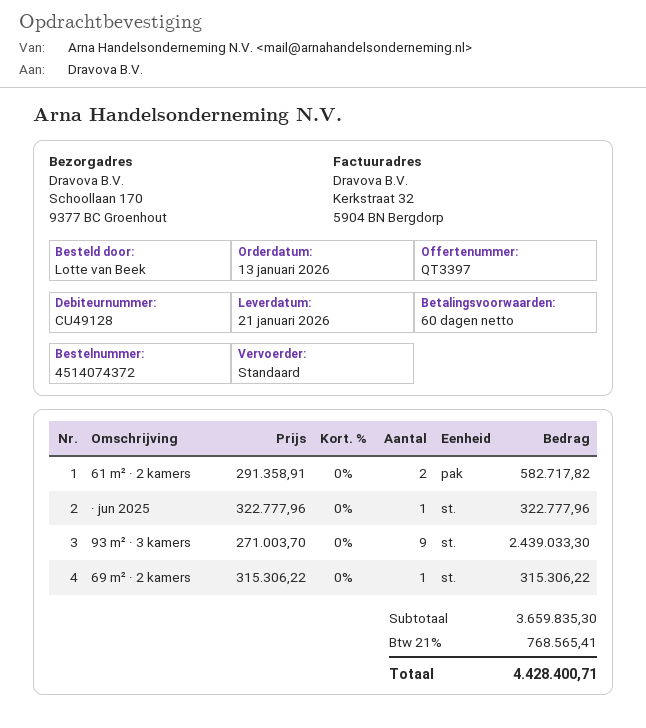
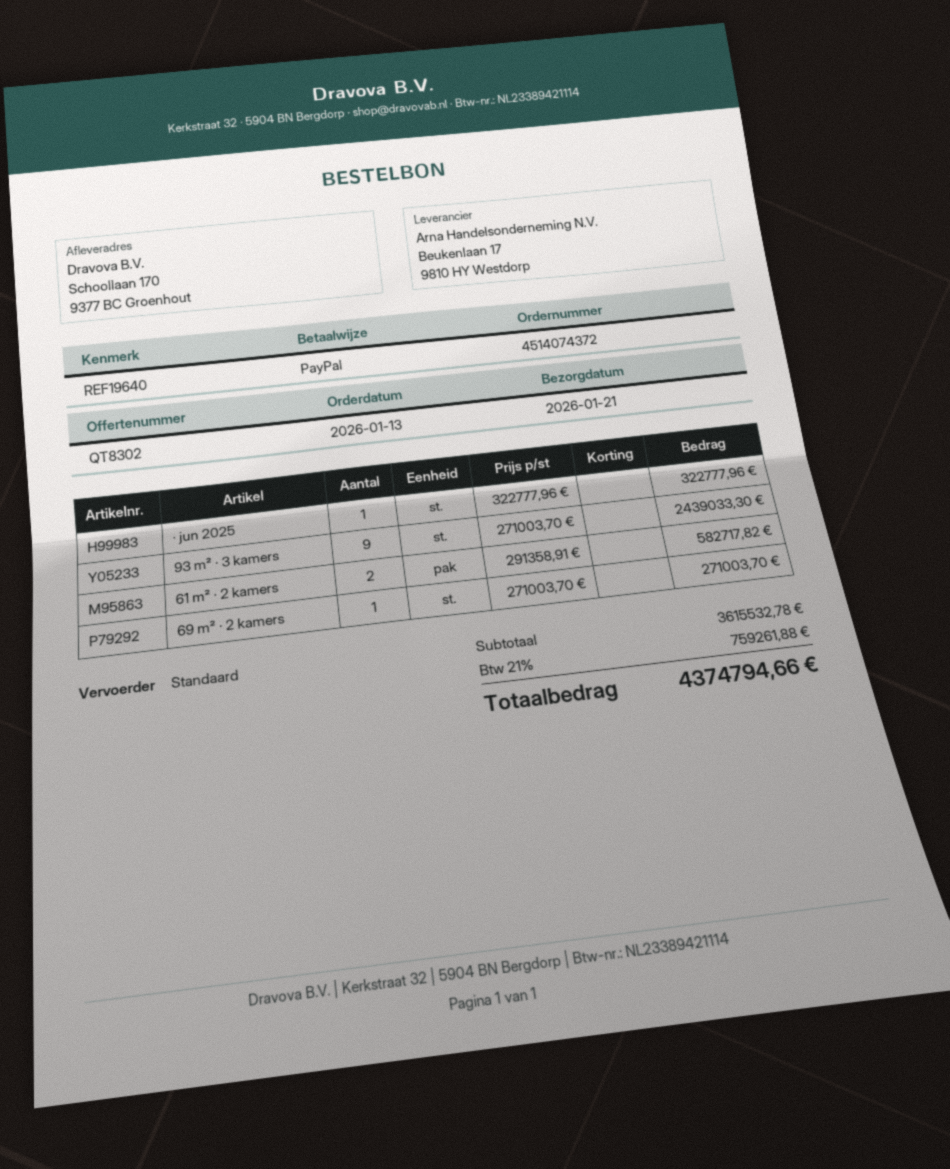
quote number: QT3397 -> QT8302
69 m² · 2 kamers: 1 x 315306.22 = 315306.22 -> 1 x 271003.70 = 271003.70
subtotal: 3659835.30 -> 3615532.78
tax: 21% = 768565.41 -> 21% = 759261.88
total: 4428400.71 -> 4374794.66

